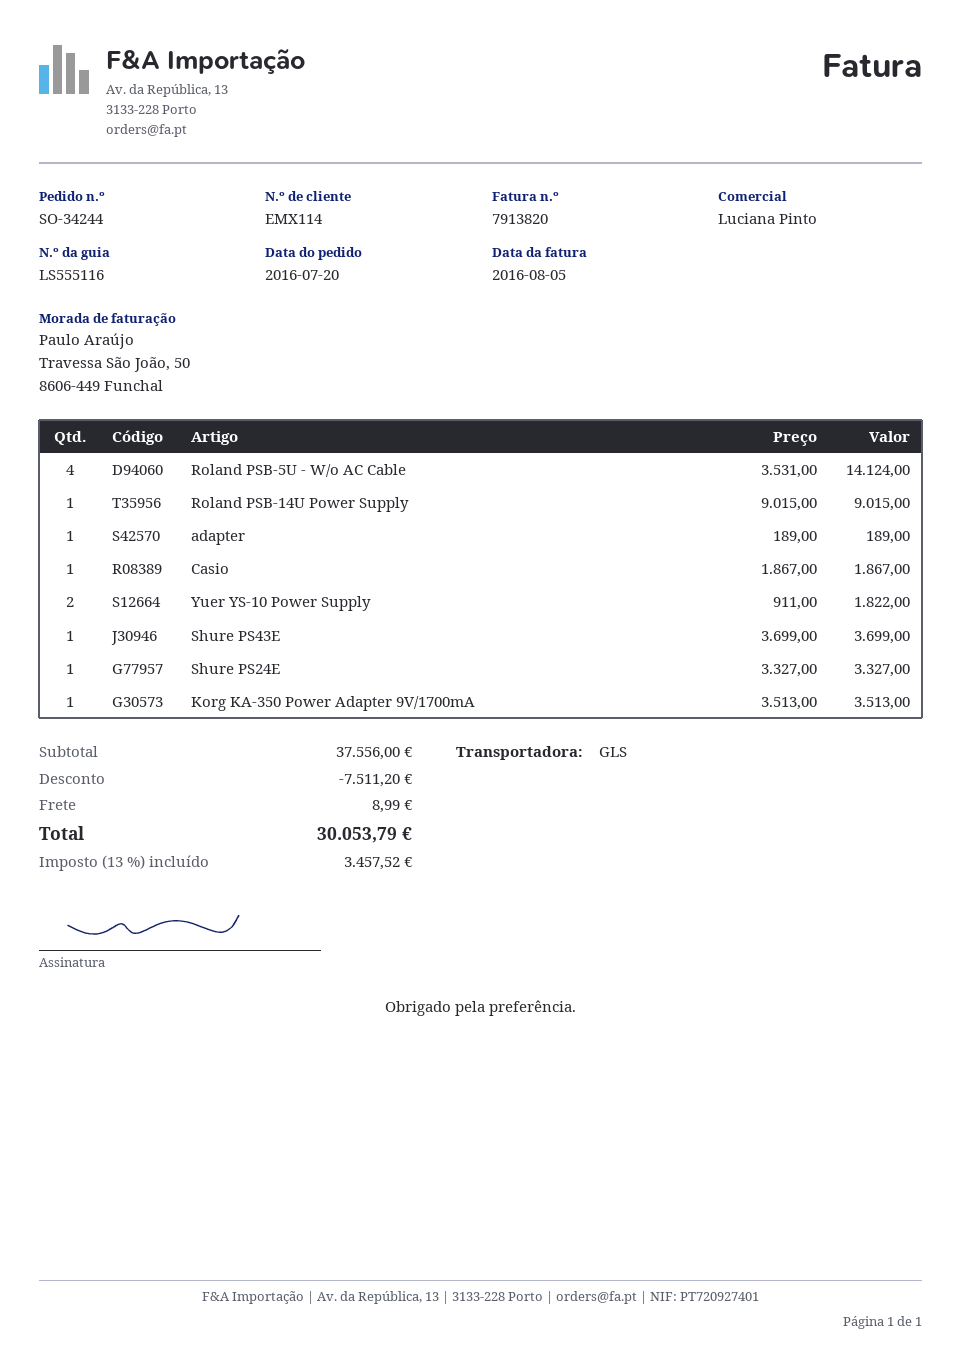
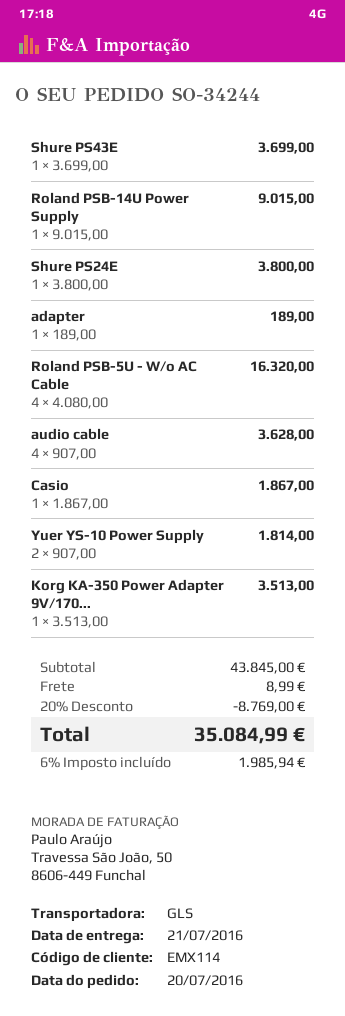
Roland PSB-5U - W/o AC Cable: 4 x 3531.00 = 14124.00 -> 4 x 4080.00 = 16320.00
Yuer YS-10 Power Supply: 2 x 911.00 = 1822.00 -> 2 x 907.00 = 1814.00
Shure PS24E: 1 x 3327.00 = 3327.00 -> 1 x 3800.00 = 3800.00
audio cable: none -> 4 x 907.00 = 3628.00
subtotal: 37556.00 -> 43845.00
discount: 7511.20 -> 8769.00
tax: 13% = 3457.52 -> 6% = 1985.94
total: 30053.79 -> 35084.99

